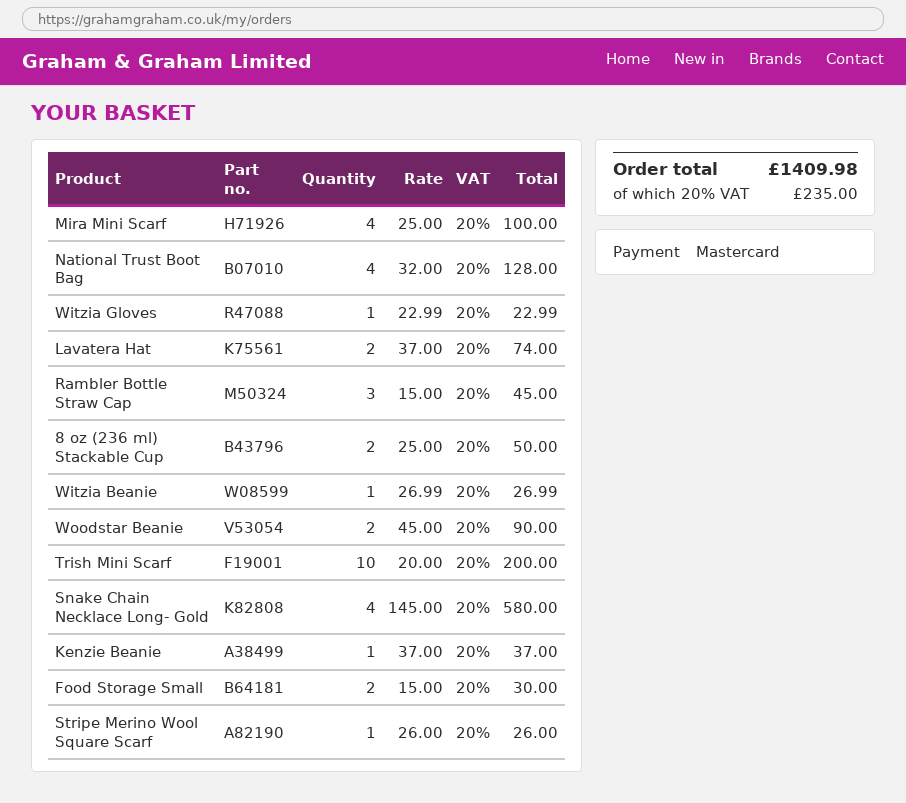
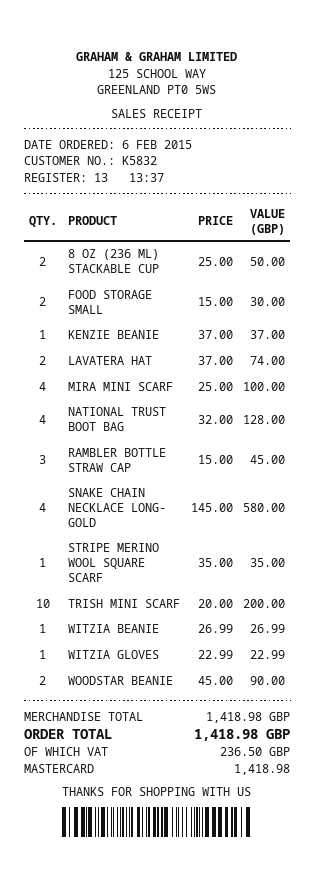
Stripe Merino Wool Square Scarf: 1 x 26.00 = 26.00 -> 1 x 35.00 = 35.00
tax: 235.00 -> 236.50
total: 1409.98 -> 1418.98

